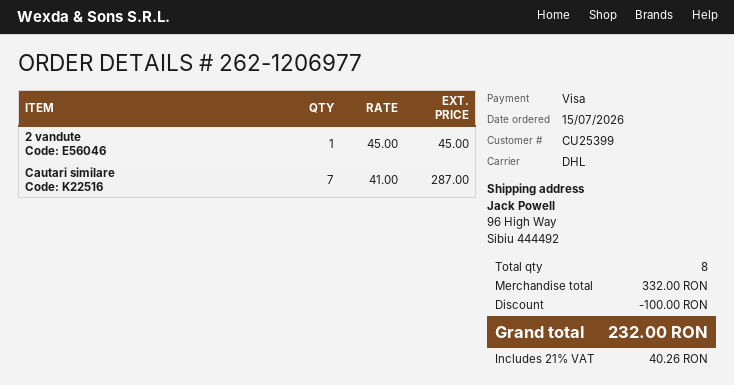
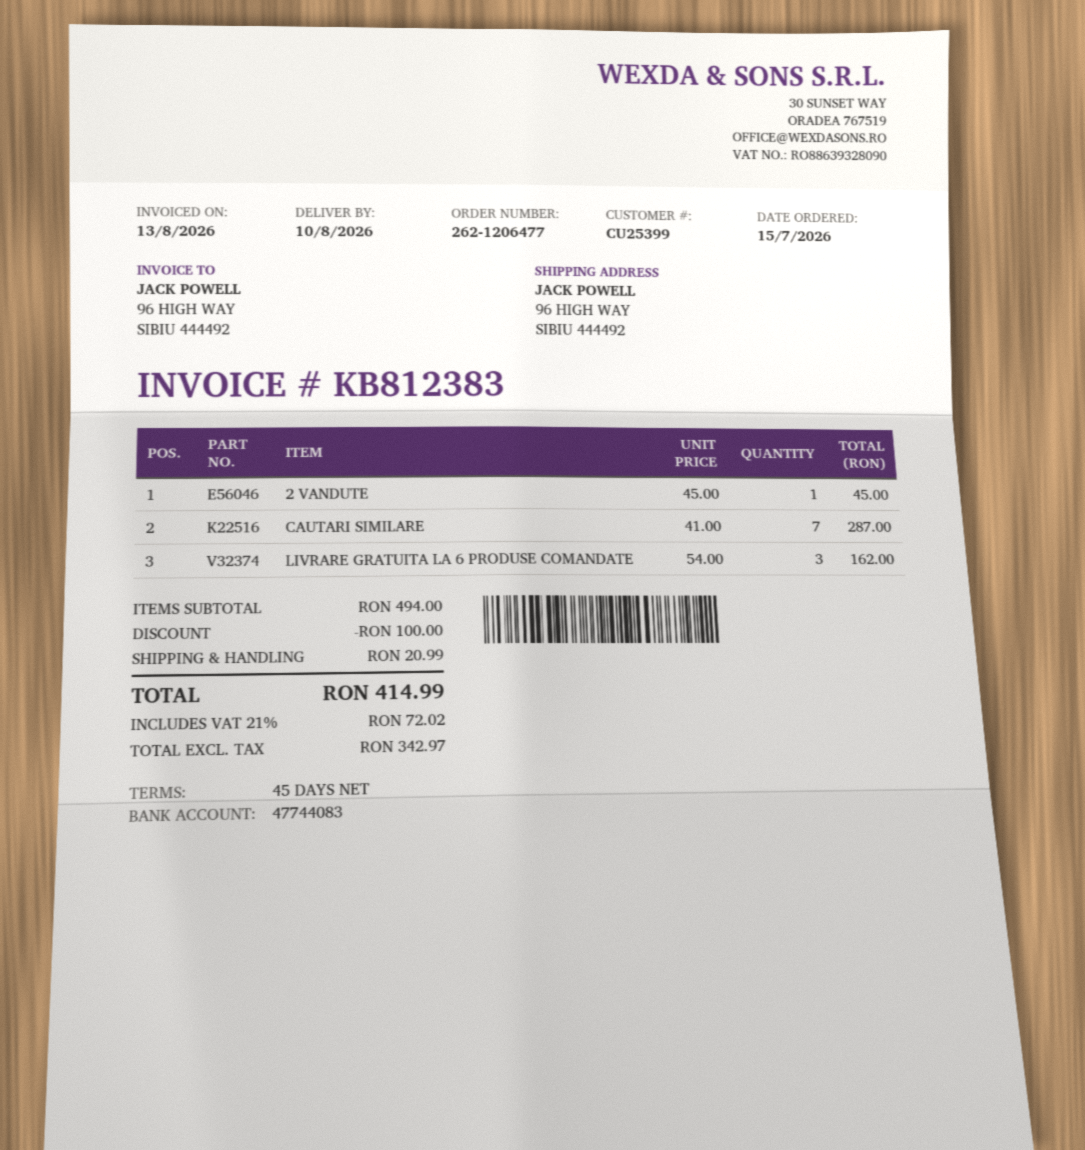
order number: 262-1206977 -> 262-1206477
LIVRARE GRATUITA LA 6 PRODUSE COMANDATE: none -> 3 x 54.00 = 162.00
subtotal: 332.00 -> 494.00
shipping: none -> 20.99
tax: 21% = 40.26 -> 21% = 72.02
total: 232.00 -> 414.99

